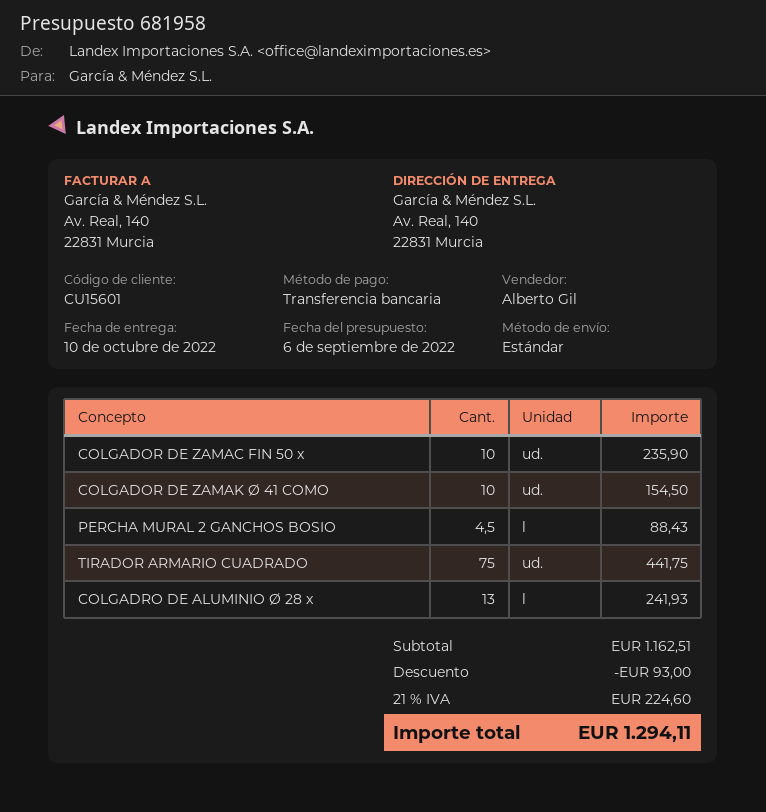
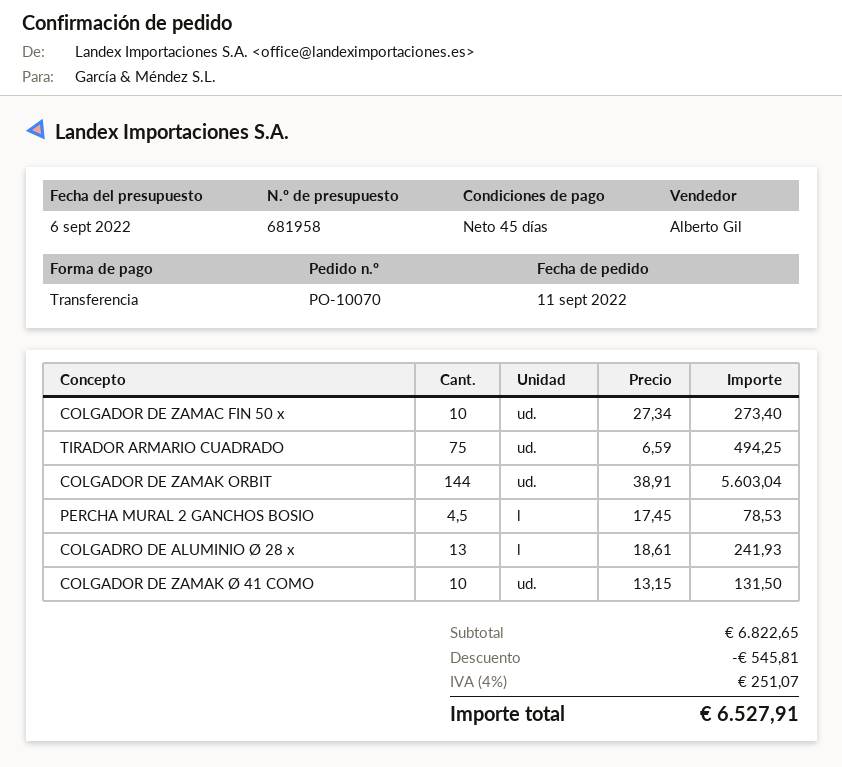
COLGADOR DE ZAMAC FIN 50 x: 10 for 235.90 -> 10 for 273.40
COLGADOR DE ZAMAK Ø 41 COMO: 10 for 154.50 -> 10 for 131.50
PERCHA MURAL 2 GANCHOS BOSIO: 4.5 for 88.43 -> 4.5 for 78.53
TIRADOR ARMARIO CUADRADO: 75 for 441.75 -> 75 for 494.25
COLGADOR DE ZAMAK ORBIT: none -> 144 for 5603.04
subtotal: 1162.51 -> 6822.65
discount: 93.00 -> 545.81
tax: 21% = 224.60 -> 4% = 251.07
total: 1294.11 -> 6527.91

